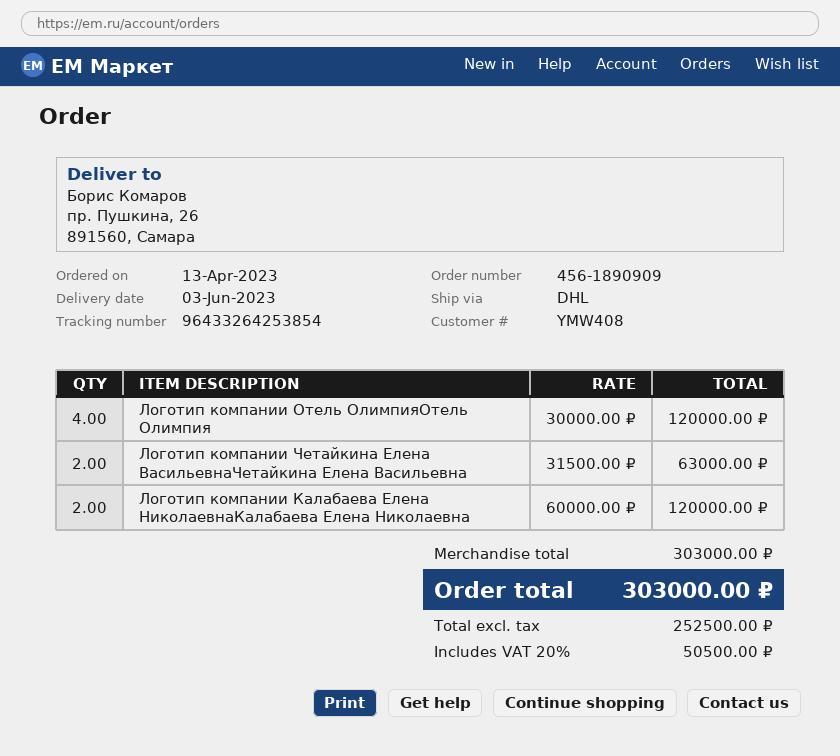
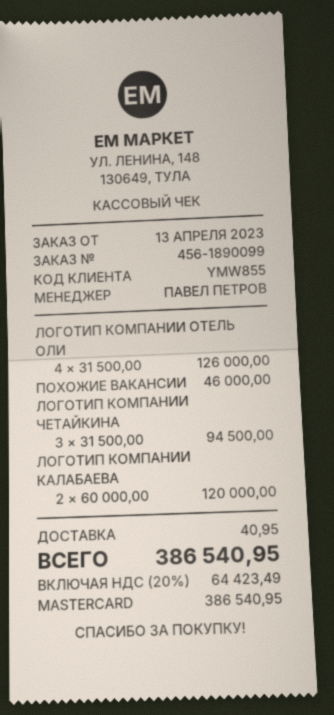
order number: 456-1890909 -> 456-1890099
customer number: YMW408 -> YMW855
Логотип компании Отель ОлимпияОтель Олимпия: 4 x 30000.00 = 120000.00 -> 4 x 31500.00 = 126000.00
Логотип компании Четайкина Елена ВасильевнаЧетайкина Елена Васильевна: 2 x 31500.00 = 63000.00 -> 3 x 31500.00 = 94500.00
ПОХОЖИЕ ВАКАНСИИ: none -> 1 x 46000.00 = 46000.00
shipping: none -> 40.95
tax: 20% = 50500.00 -> 20% = 64423.49
total: 303000.00 -> 386540.95

